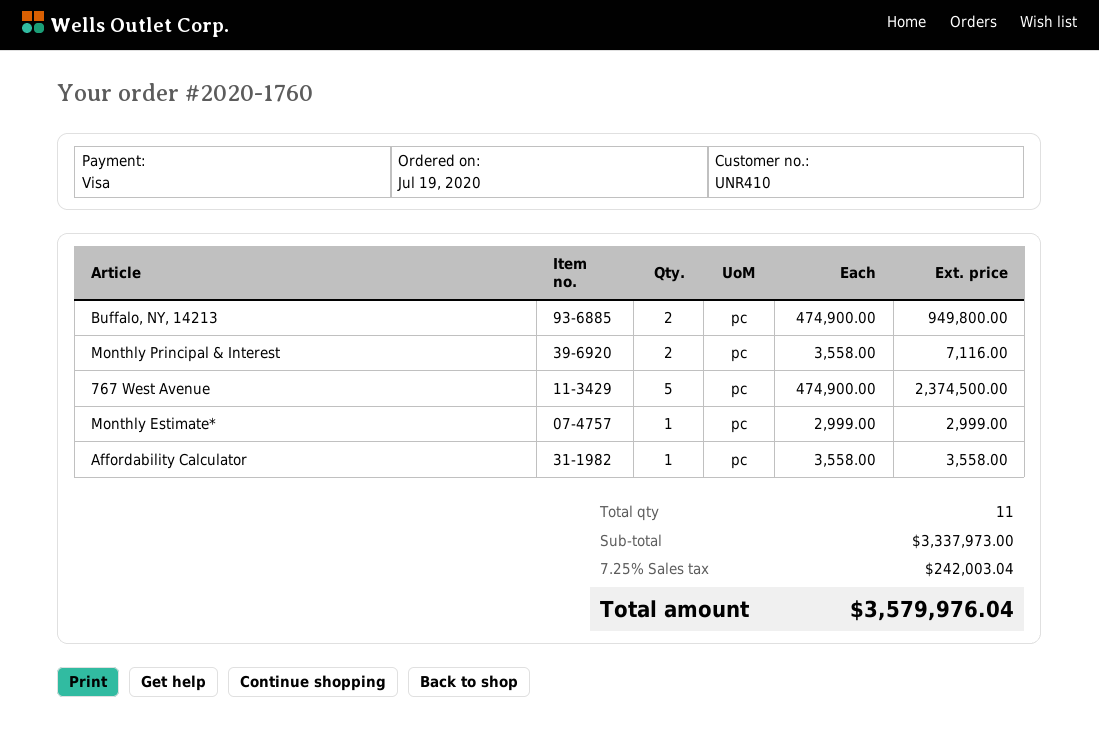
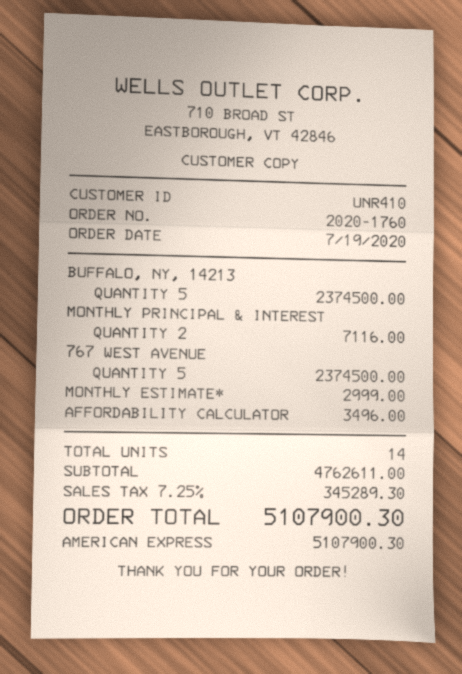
payment method: Visa -> American Express
Buffalo, NY, 14213: 2 for 949800.00 -> 5 for 2374500.00
Affordability Calculator: 1 for 3558.00 -> 1 for 3496.00
total quantity: 11 -> 14
subtotal: 3337973.00 -> 4762611.00
tax: 7.25% = 242003.04 -> 7.25% = 345289.30
total: 3579976.04 -> 5107900.30

